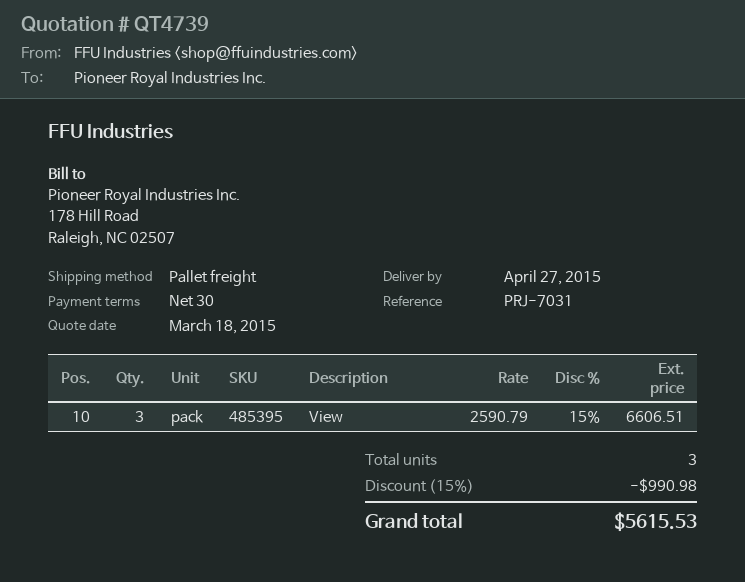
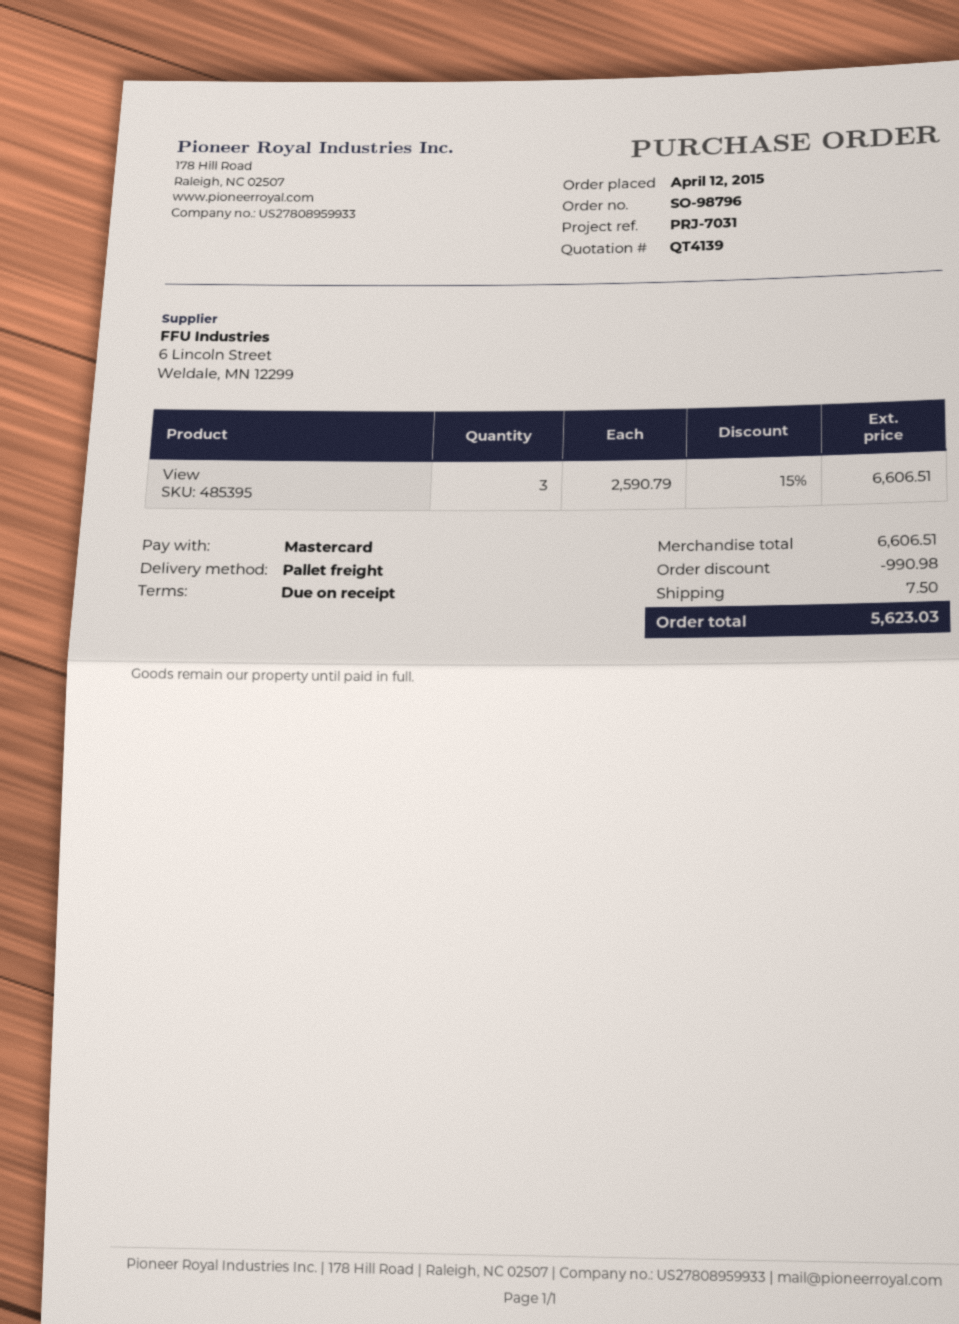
quote number: QT4739 -> QT4139
payment terms: 30 days -> on receipt
shipping: none -> 7.50
total: 5615.53 -> 5623.03

